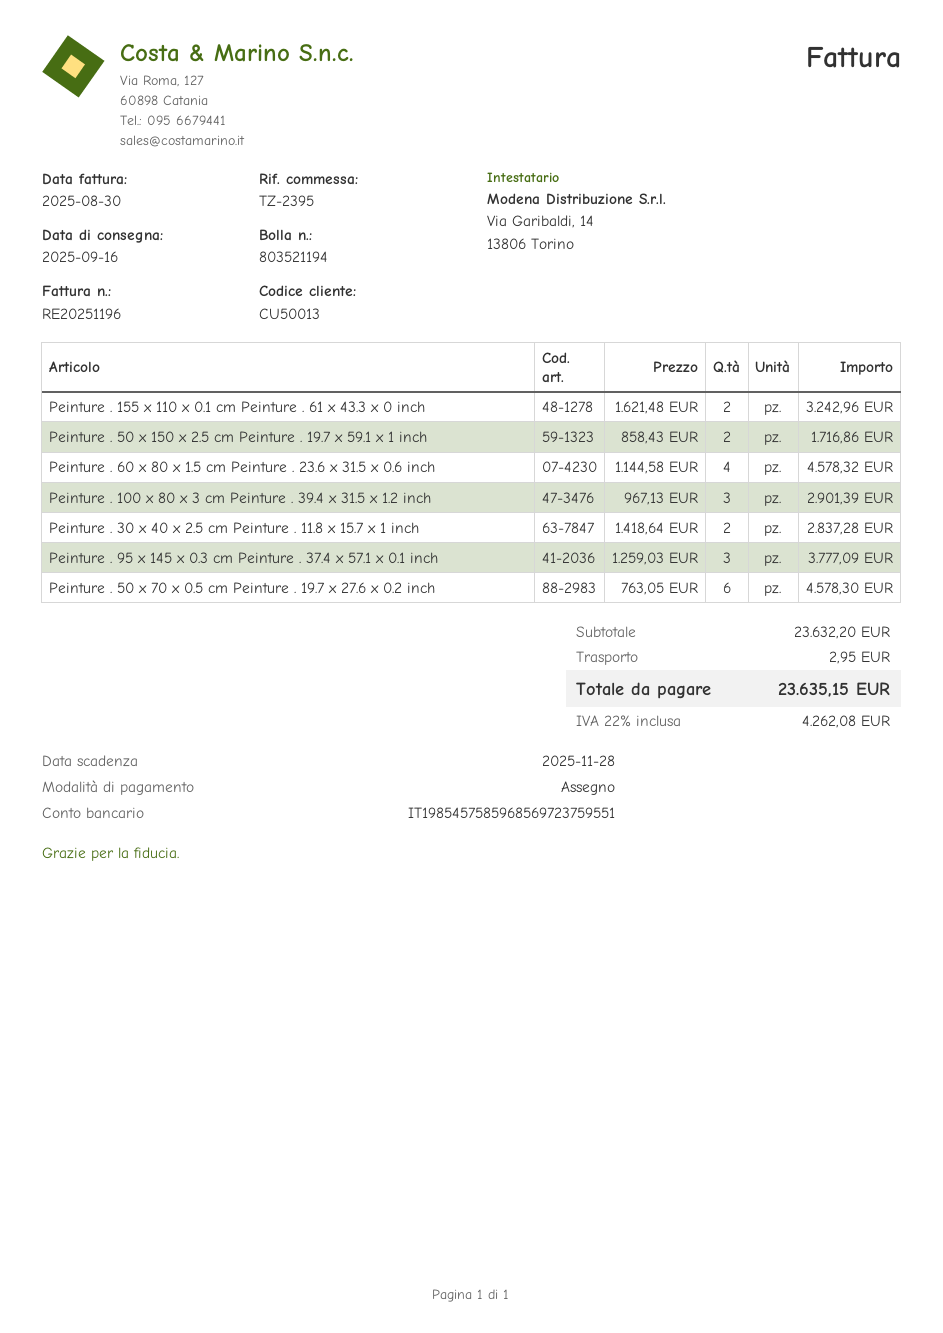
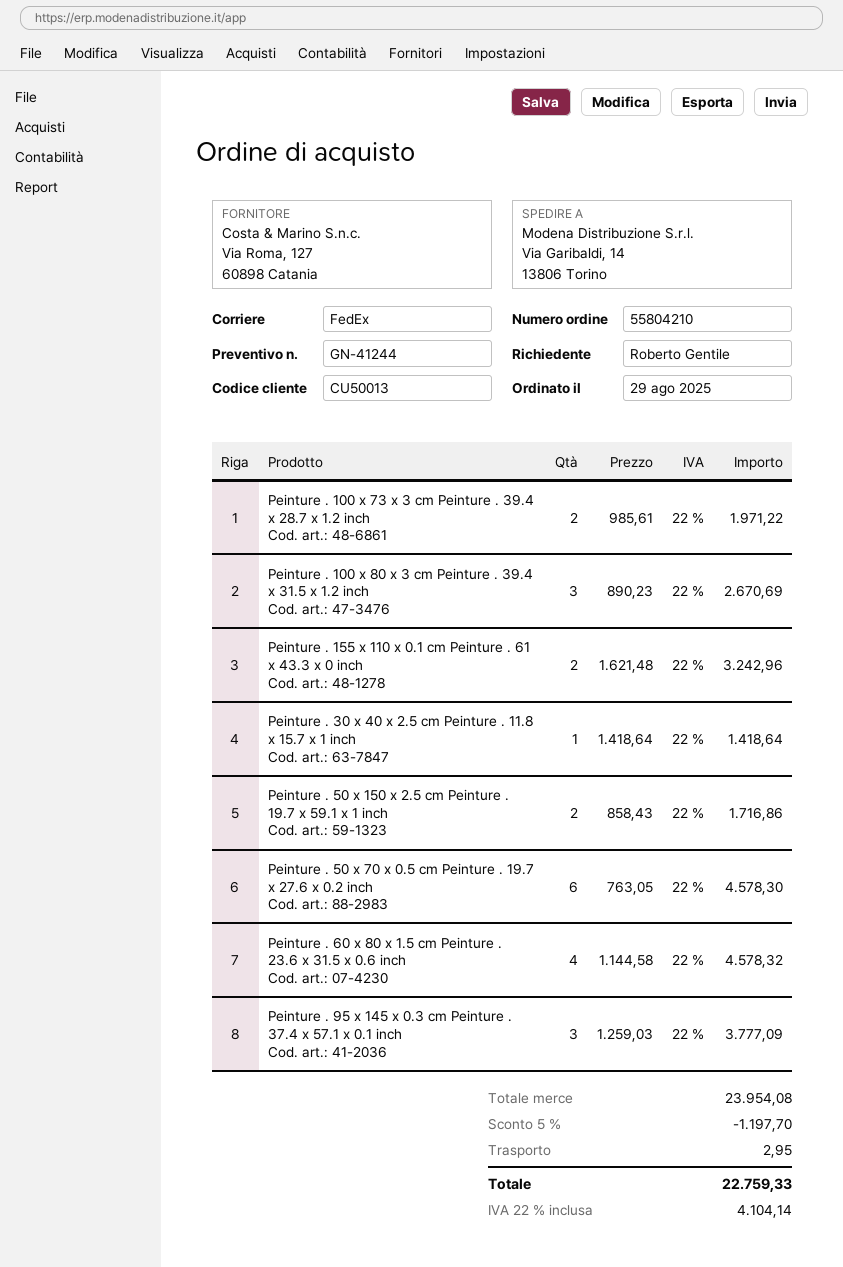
Peinture . 100 x 80 x 3 cm Peinture . 39.4 x 31.5 x 1.2 inch: 3 x 967.13 = 2901.39 -> 3 x 890.23 = 2670.69
Peinture . 30 x 40 x 2.5 cm Peinture . 11.8 x 15.7 x 1 inch: 2 x 1418.64 = 2837.28 -> 1 x 1418.64 = 1418.64
Peinture . 100 x 73 x 3 cm Peinture . 39.4 x 28.7 x 1.2 inch: none -> 2 x 985.61 = 1971.22
subtotal: 23632.20 -> 23954.08
discount: none -> 5% = 1197.70
tax: 22% = 4262.08 -> 22% = 4104.14
total: 23635.15 -> 22759.33

